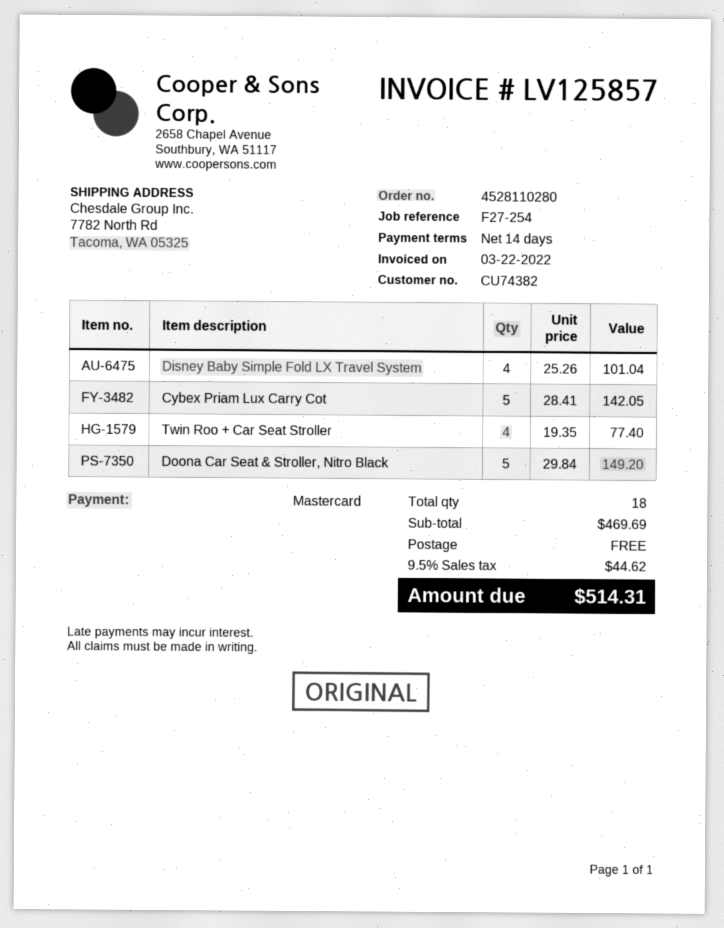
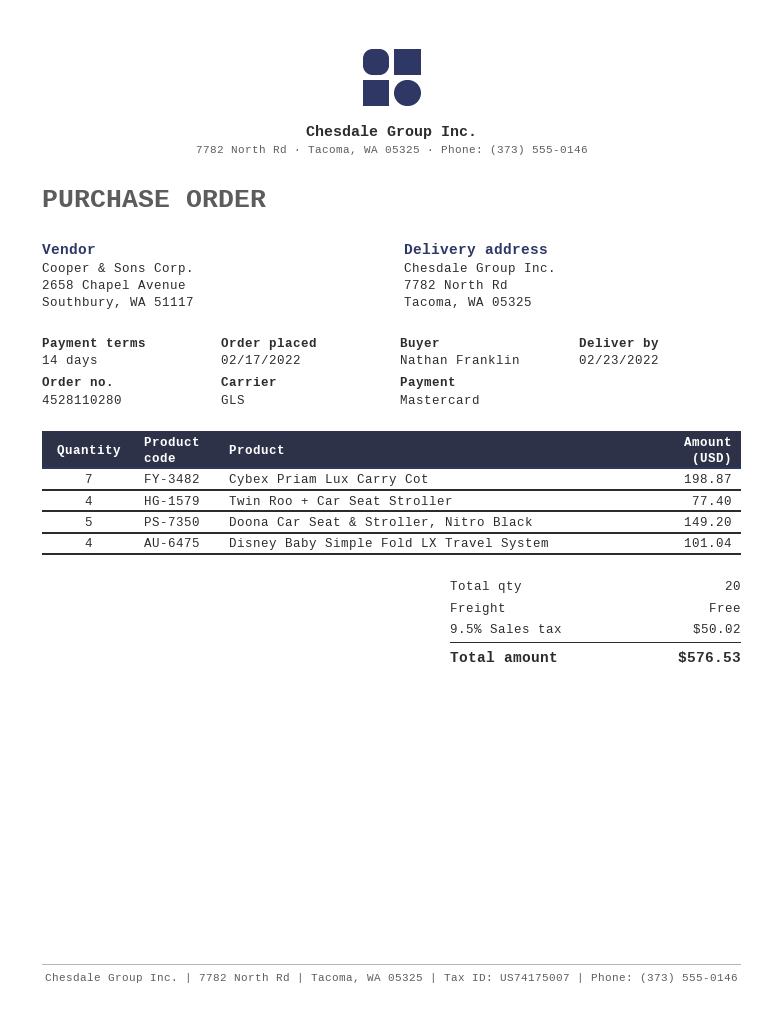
Cybex Priam Lux Carry Cot: 5 for 142.05 -> 7 for 198.87
total quantity: 18 -> 20
tax: 9.5% = 44.62 -> 9.5% = 50.02
total: 514.31 -> 576.53

